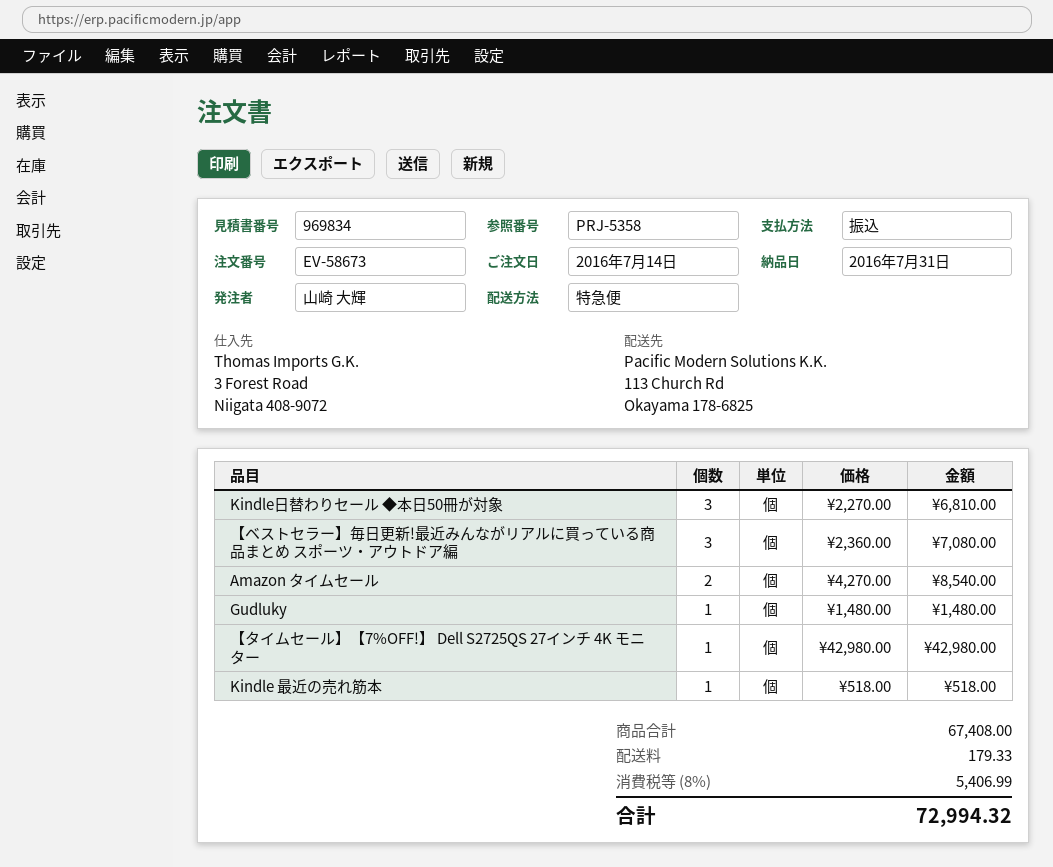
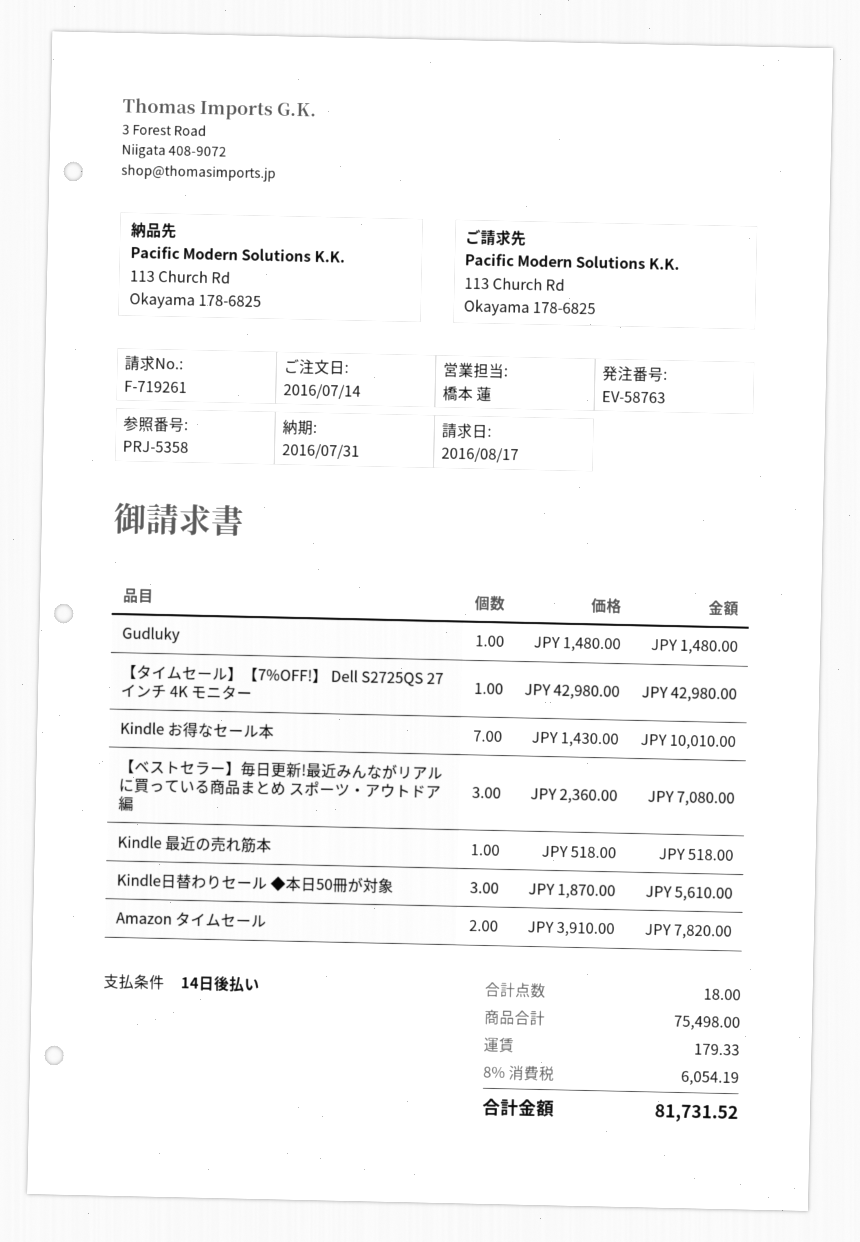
order number: EV-58673 -> EV-58763
Kindle日替わりセール ◆本日50冊が対象: 3 x 2270.00 = 6810.00 -> 3 x 1870.00 = 5610.00
Amazon タイムセール: 2 x 4270.00 = 8540.00 -> 2 x 3910.00 = 7820.00
Kindle お得なセール本: none -> 7 x 1430.00 = 10010.00
subtotal: 67408.00 -> 75498.00
tax: 8% = 5406.99 -> 8% = 6054.19
total: 72994.32 -> 81731.52

